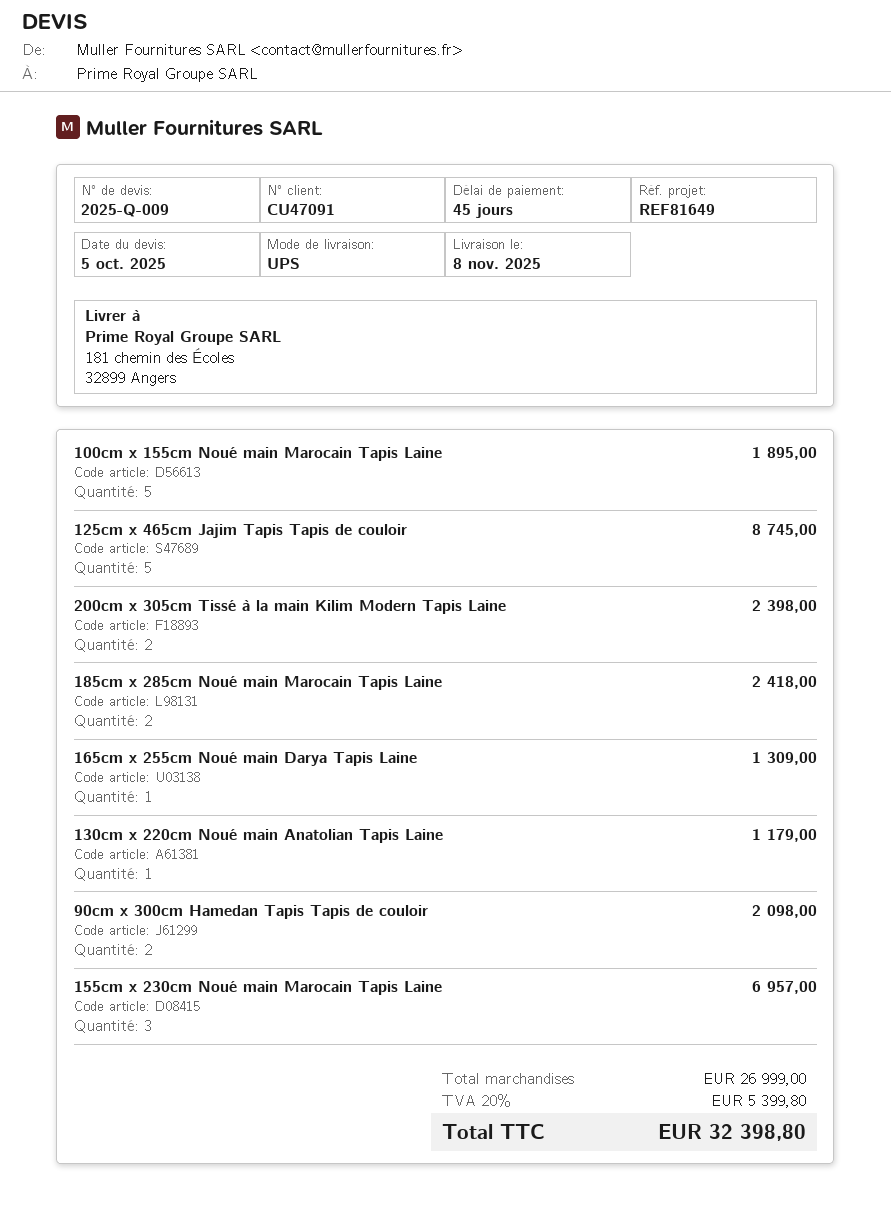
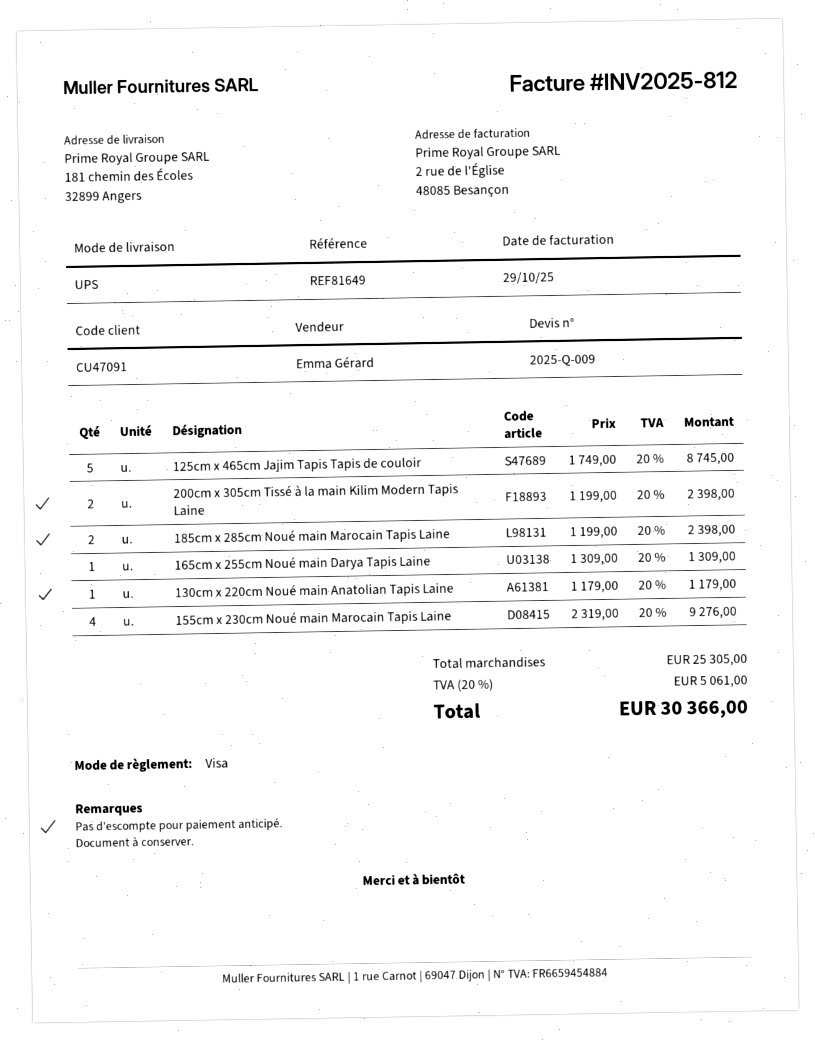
100cm x 155cm Noué main Marocain Tapis Laine: 5 for 1895.00 -> none
185cm x 285cm Noué main Marocain Tapis Laine: 2 for 2418.00 -> 2 for 2398.00
90cm x 300cm Hamedan Tapis Tapis de couloir: 2 for 2098.00 -> none
155cm x 230cm Noué main Marocain Tapis Laine: 3 for 6957.00 -> 4 for 9276.00
subtotal: 26999.00 -> 25305.00
tax: 20% = 5399.80 -> 20% = 5061.00
total: 32398.80 -> 30366.00

